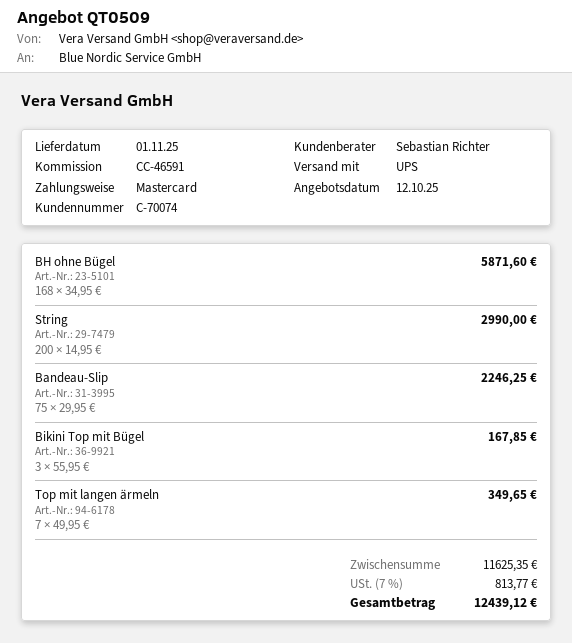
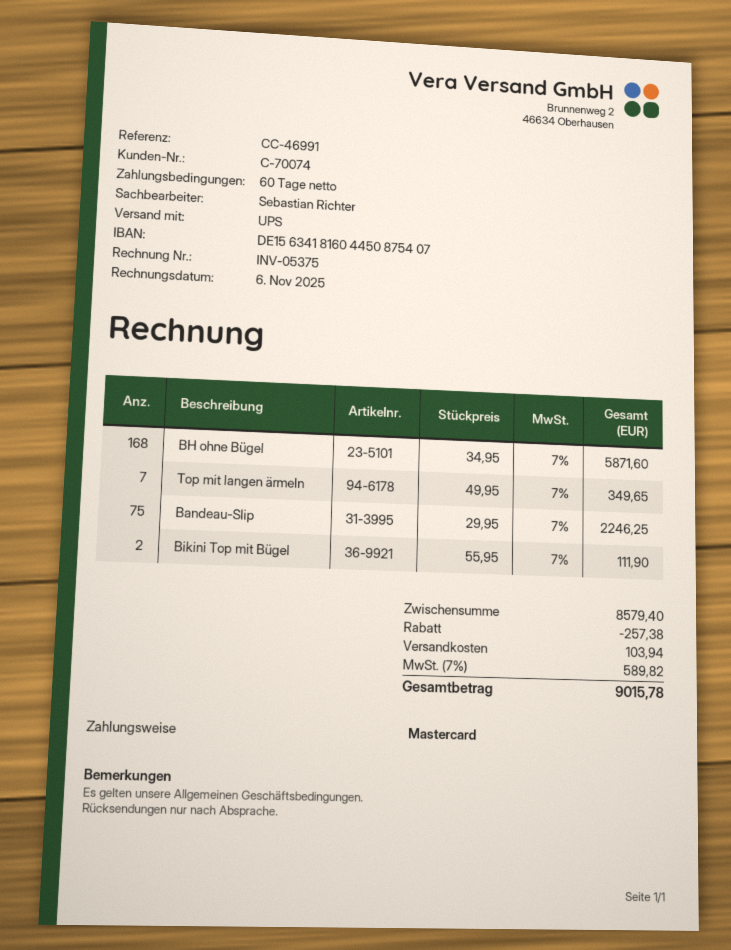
reference: CC-46591 -> CC-46991
String: 200 x 14.95 = 2990.00 -> none
Bikini Top mit Bügel: 3 x 55.95 = 167.85 -> 2 x 55.95 = 111.90
subtotal: 11625.35 -> 8579.40
discount: none -> 257.38
shipping: none -> 103.94
tax: 7% = 813.77 -> 7% = 589.82
total: 12439.12 -> 9015.78

